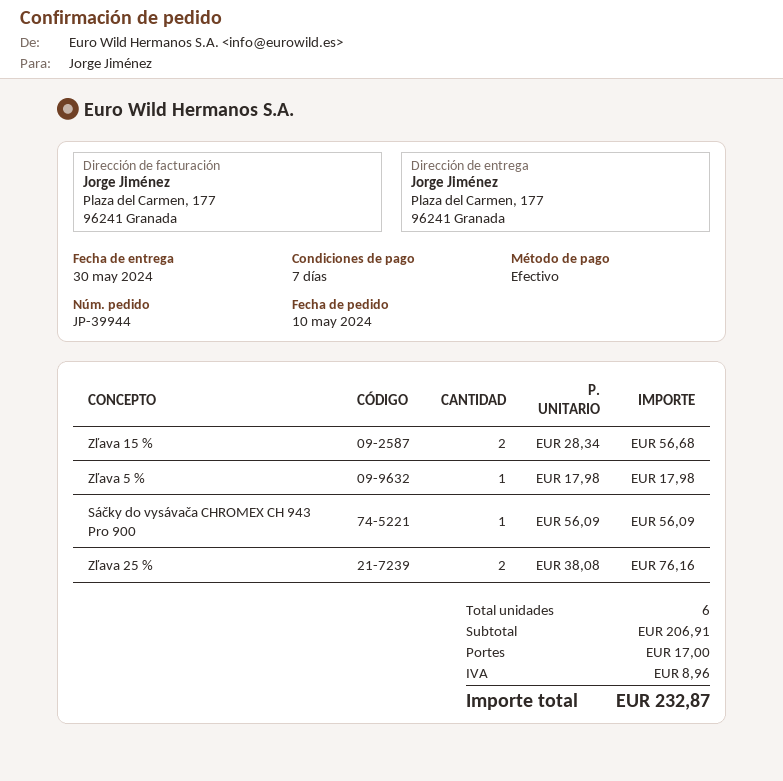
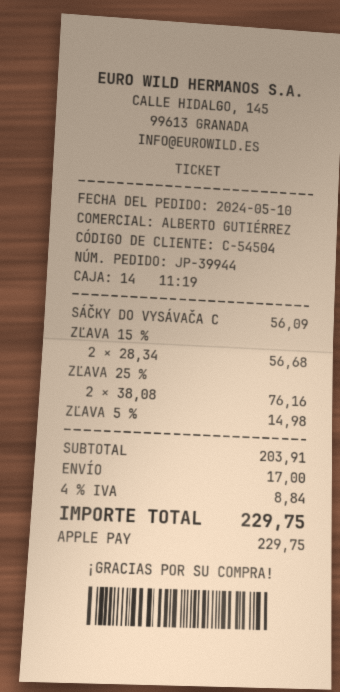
payment method: cash -> Apple Pay
Zľava 5 %: 1 x 17.98 = 17.98 -> 1 x 14.98 = 14.98
subtotal: 206.91 -> 203.91
tax: 8.96 -> 8.84
total: 232.87 -> 229.75

